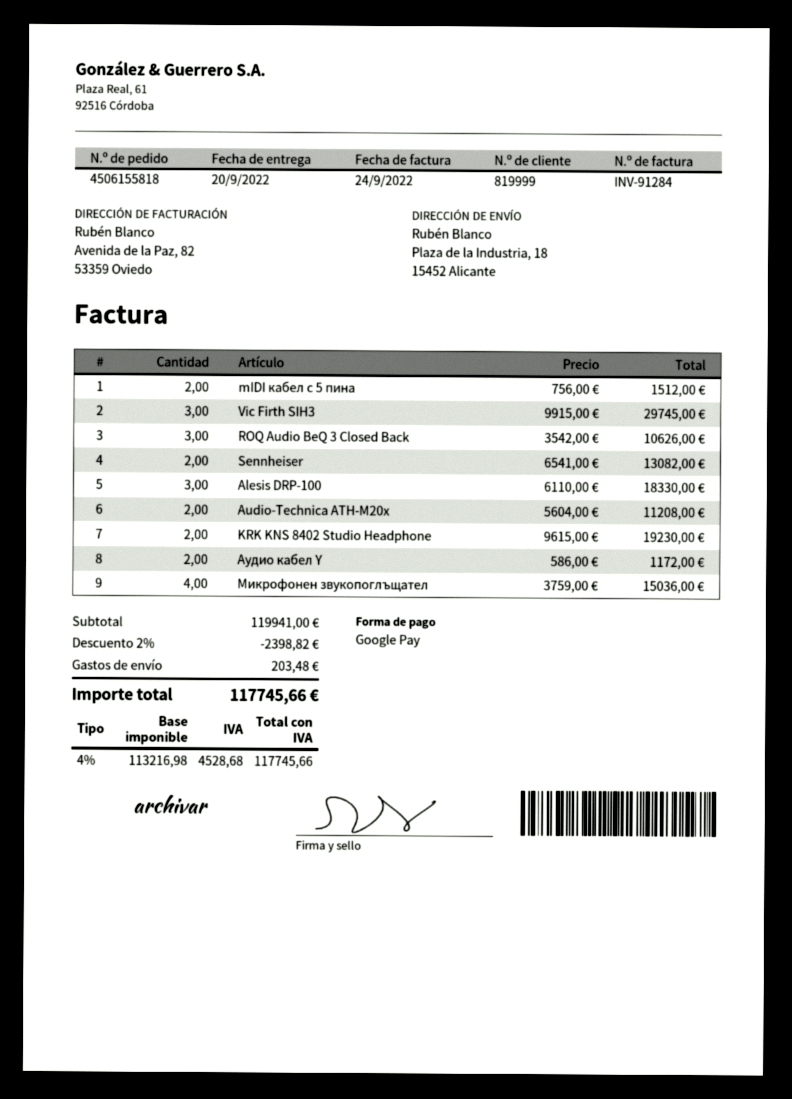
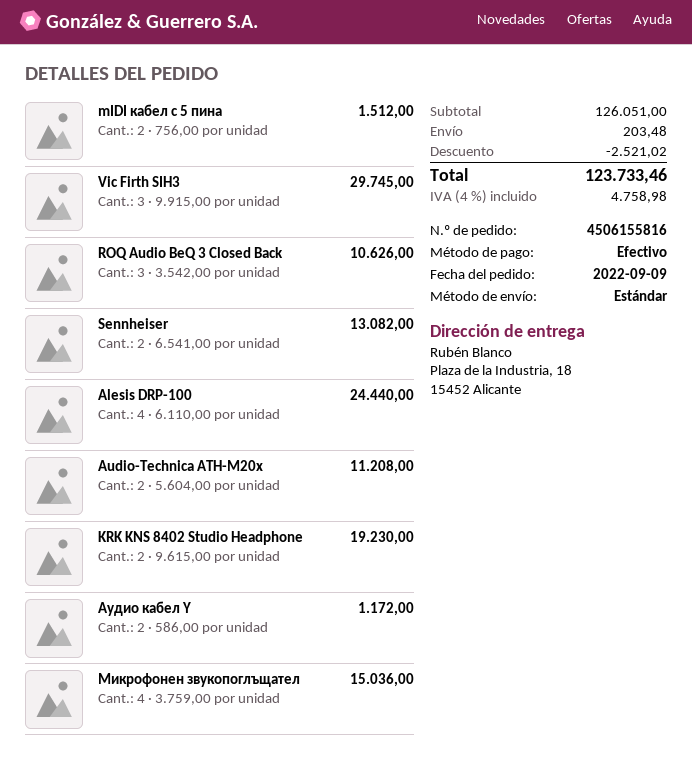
order number: 4506155818 -> 4506155816
payment method: Google Pay -> cash
Alesis DRP-100: 3 x 6110.00 = 18330.00 -> 4 x 6110.00 = 24440.00
subtotal: 119941.00 -> 126051.00
discount: 2398.82 -> 2521.02
tax: 4% = 4528.68 -> 4% = 4758.98
total: 117745.66 -> 123733.46

